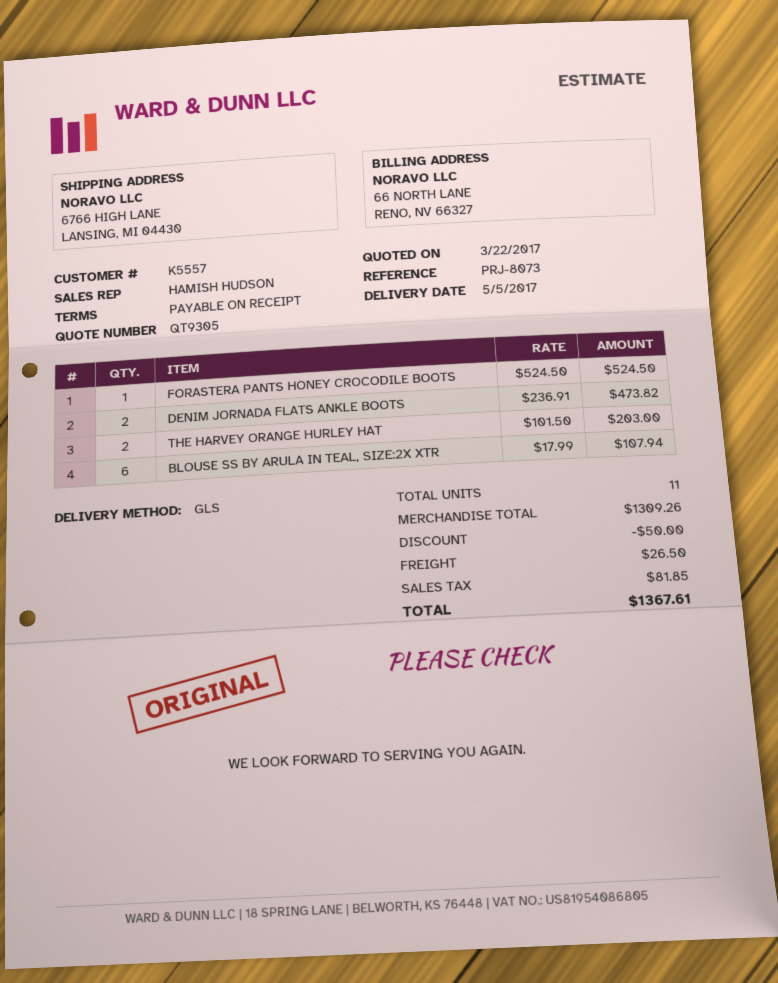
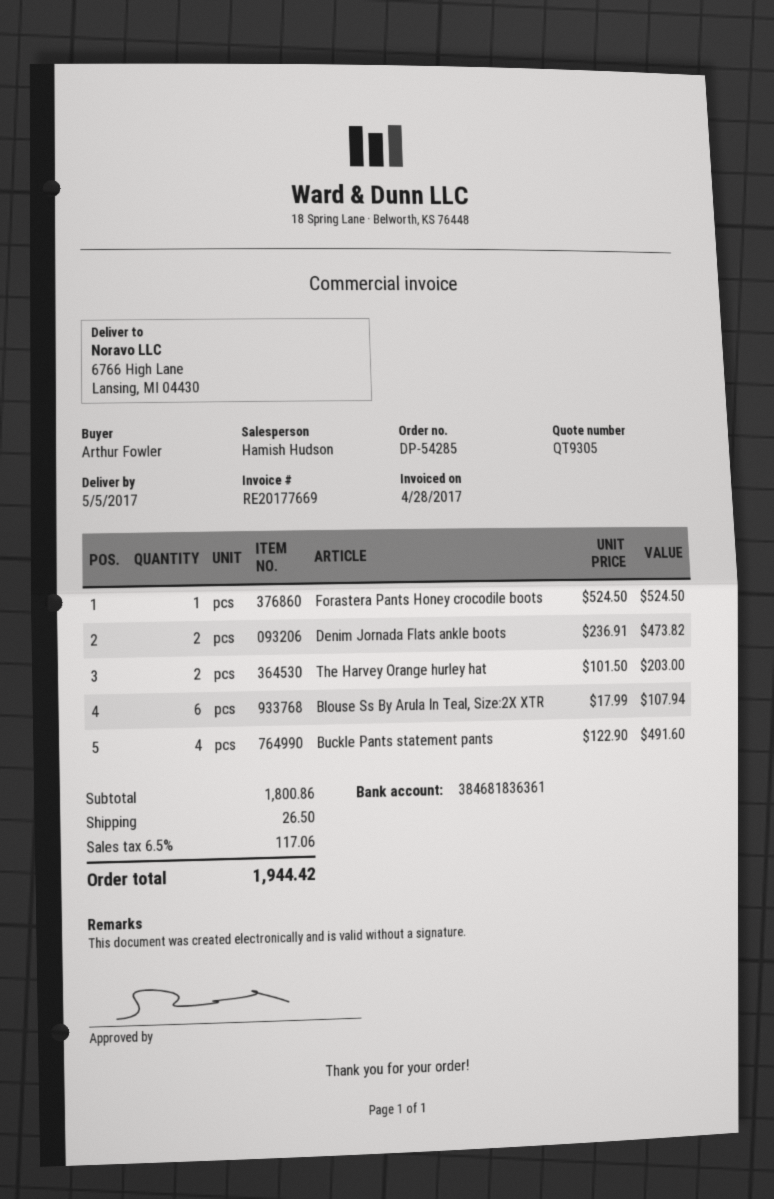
Buckle Pants statement pants: none -> 4 x 122.90 = 491.60
subtotal: 1309.26 -> 1800.86
discount: 50.00 -> none
tax: 81.85 -> 117.06
total: 1367.61 -> 1944.42

